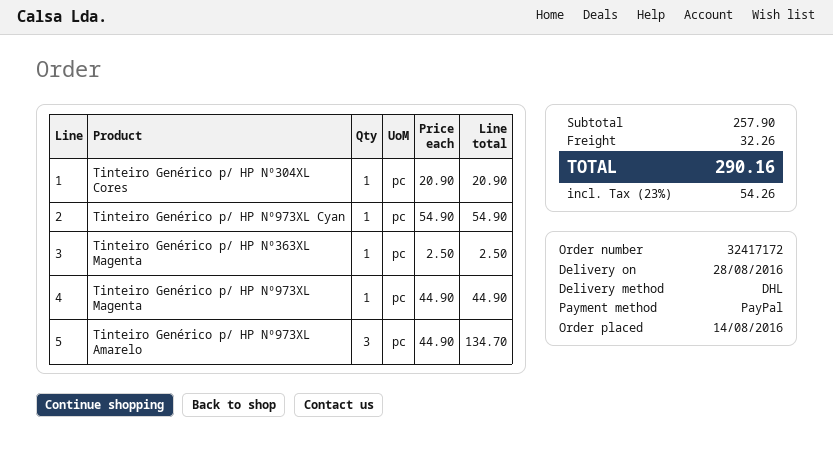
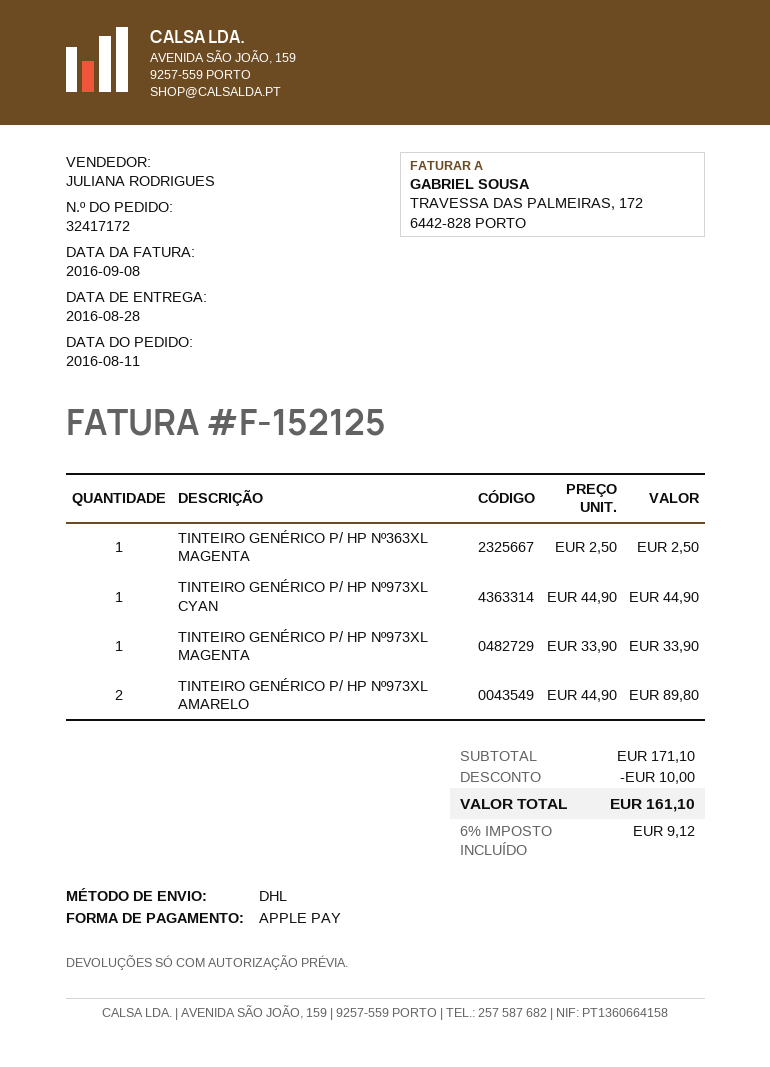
order date: 2016-08-14 -> 2016-08-11
payment method: PayPal -> Apple Pay
Tinteiro Genérico p/ HP Nº304XL Cores: 1 x 20.90 = 20.90 -> none
Tinteiro Genérico p/ HP Nº973XL Cyan: 1 x 54.90 = 54.90 -> 1 x 44.90 = 44.90
Tinteiro Genérico p/ HP Nº973XL Magenta: 1 x 44.90 = 44.90 -> 1 x 33.90 = 33.90
Tinteiro Genérico p/ HP Nº973XL Amarelo: 3 x 44.90 = 134.70 -> 2 x 44.90 = 89.80
subtotal: 257.90 -> 171.10
discount: none -> 10.00
shipping: 32.26 -> none
tax: 23% = 54.26 -> 6% = 9.12
total: 290.16 -> 161.10

